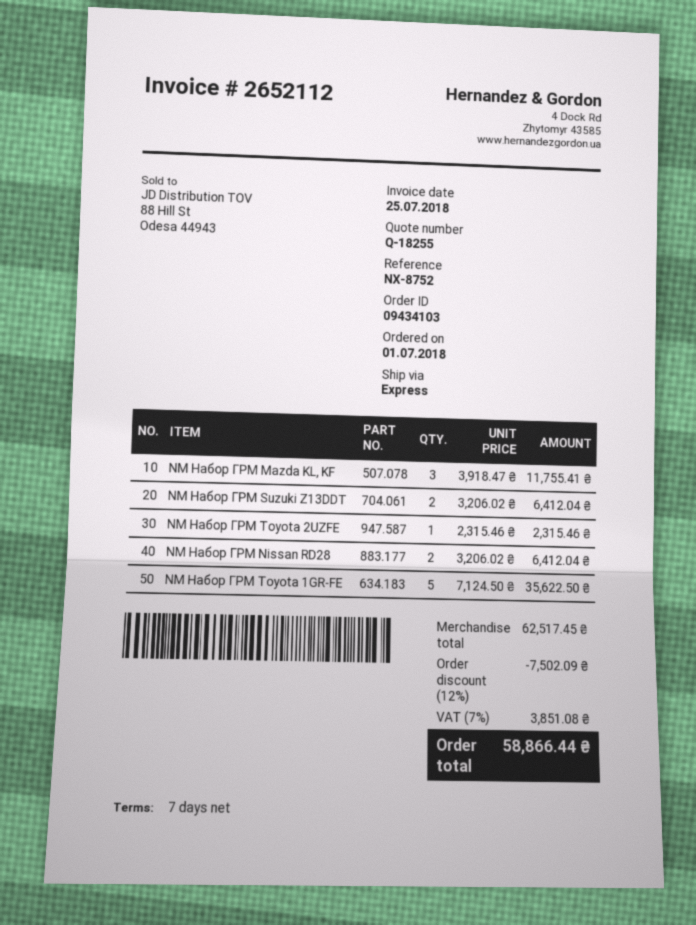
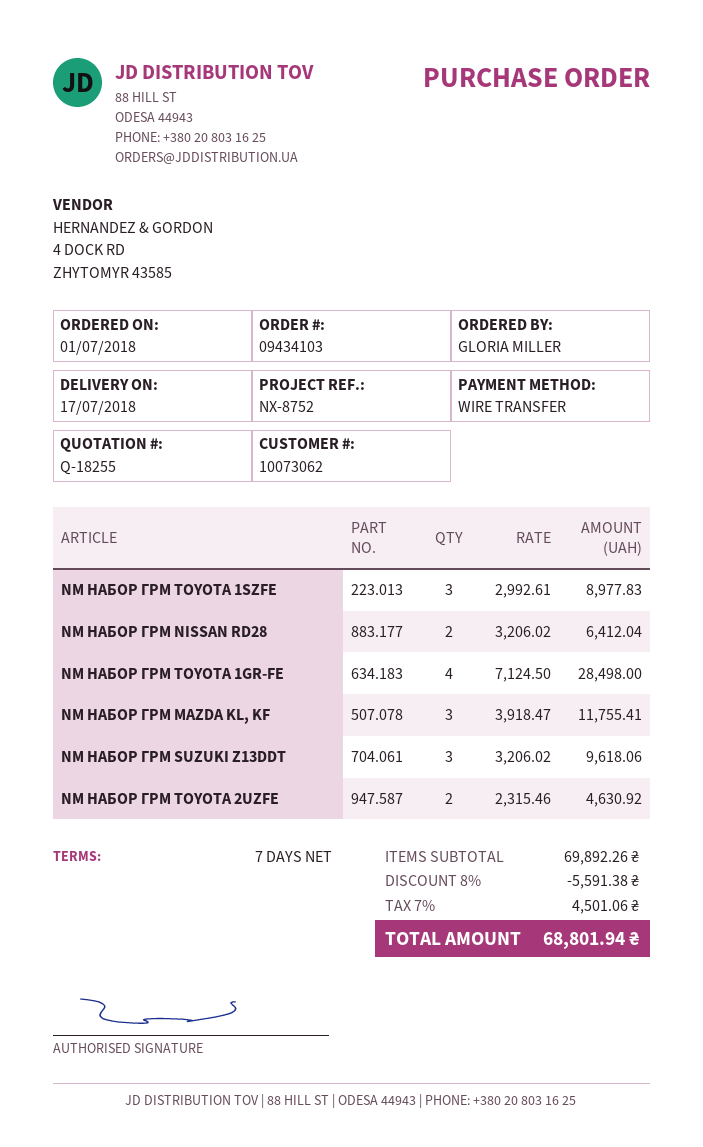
NM Набор ГРМ Suzuki Z13DDT: 2 x 3206.02 = 6412.04 -> 3 x 3206.02 = 9618.06
NM Набор ГРМ Toyota 2UZFE: 1 x 2315.46 = 2315.46 -> 2 x 2315.46 = 4630.92
NM Набор ГРМ Toyota 1GR-FE: 5 x 7124.50 = 35622.50 -> 4 x 7124.50 = 28498.00
NM НАБОР ГРМ TOYOTA 1SZFE: none -> 3 x 2992.61 = 8977.83
subtotal: 62517.45 -> 69892.26
discount: 12% = 7502.09 -> 8% = 5591.38
tax: 7% = 3851.08 -> 7% = 4501.06
total: 58866.44 -> 68801.94

